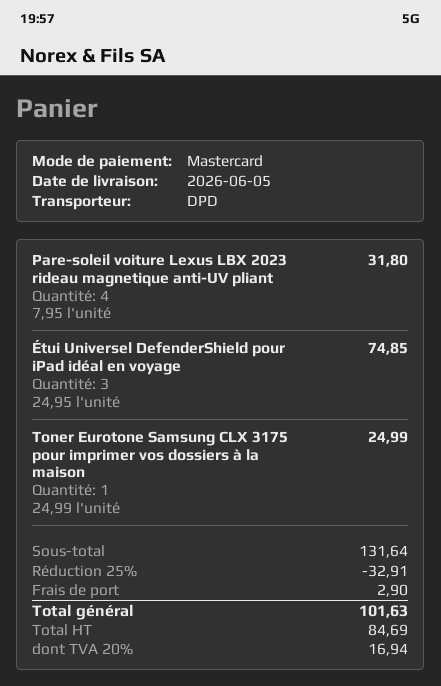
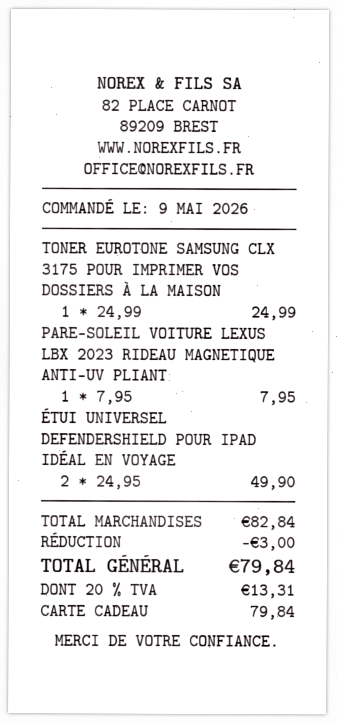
payment method: Mastercard -> gift card
Pare-soleil voiture Lexus LBX 2023 rideau magnetique anti-UV pliant: 4 x 7.95 = 31.80 -> 1 x 7.95 = 7.95
Étui Universel DefenderShield pour iPad idéal en voyage: 3 x 24.95 = 74.85 -> 2 x 24.95 = 49.90
subtotal: 131.64 -> 82.84
discount: 32.91 -> 3.00
shipping: 2.90 -> none
tax: 20% = 16.94 -> 20% = 13.31
total: 101.63 -> 79.84

